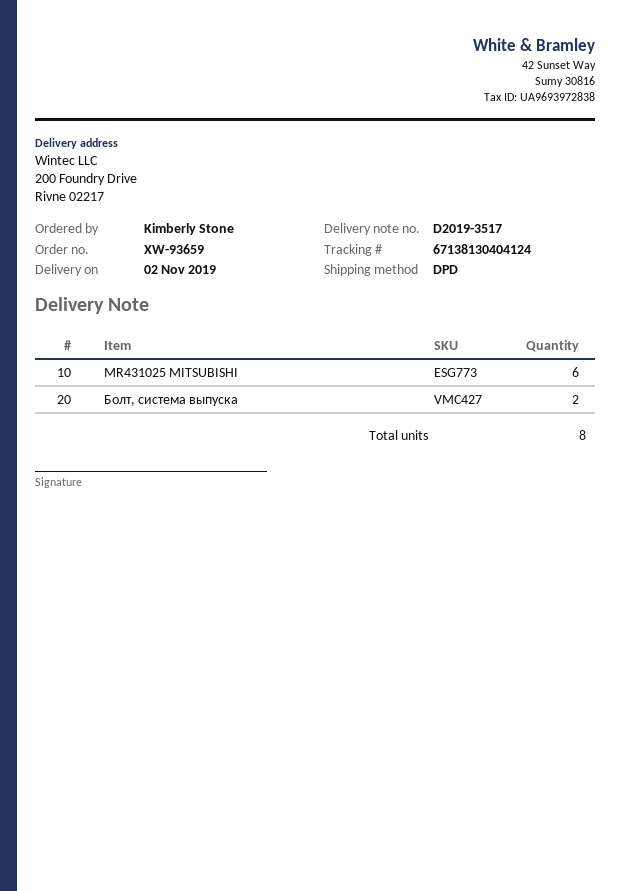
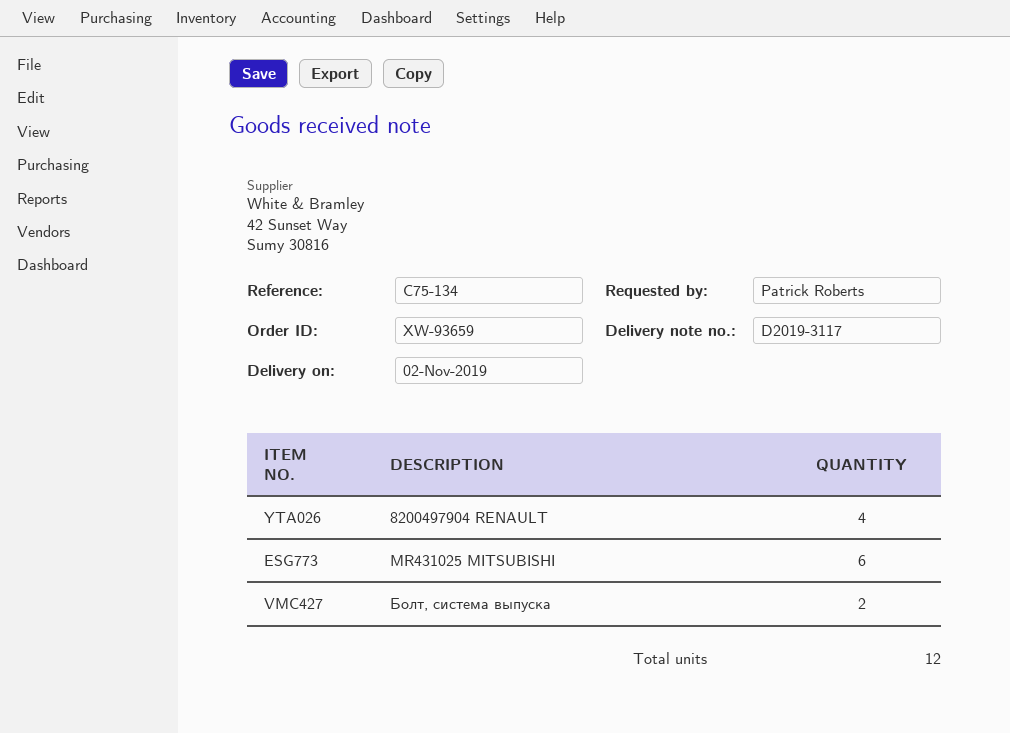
delivery note number: D2019-3517 -> D2019-3117
ordered by: Kimberly Stone -> Patrick Roberts
8200497904 RENAULT: none -> 4
total quantity: 8 -> 12

